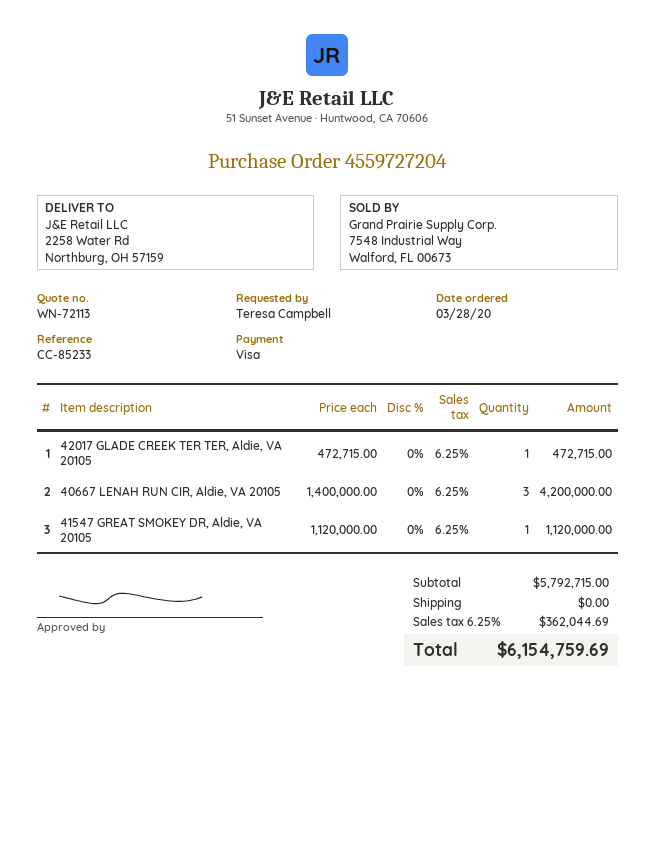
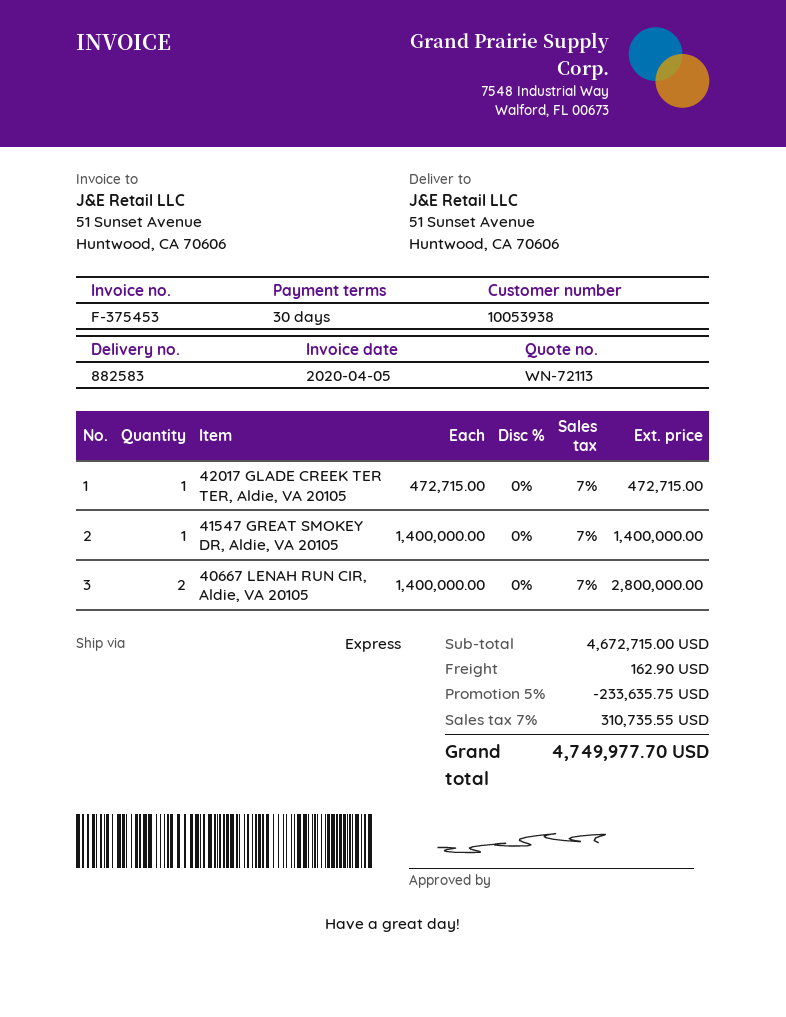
ship to: 2258 Water Rd, Northburg, OH 57159 -> 51 Sunset Avenue, Huntwood, CA 70606
40667 LENAH RUN CIR, Aldie, VA 20105: 3 x 1400000.00 = 4200000.00 -> 2 x 1400000.00 = 2800000.00
41547 GREAT SMOKEY DR, Aldie, VA 20105: 1 x 1120000.00 = 1120000.00 -> 1 x 1400000.00 = 1400000.00
subtotal: 5792715.00 -> 4672715.00
discount: none -> 5% = 233635.75
shipping: 0.00 -> 162.90
tax: 6.25% = 362044.69 -> 7% = 310735.55
total: 6154759.69 -> 4749977.70

